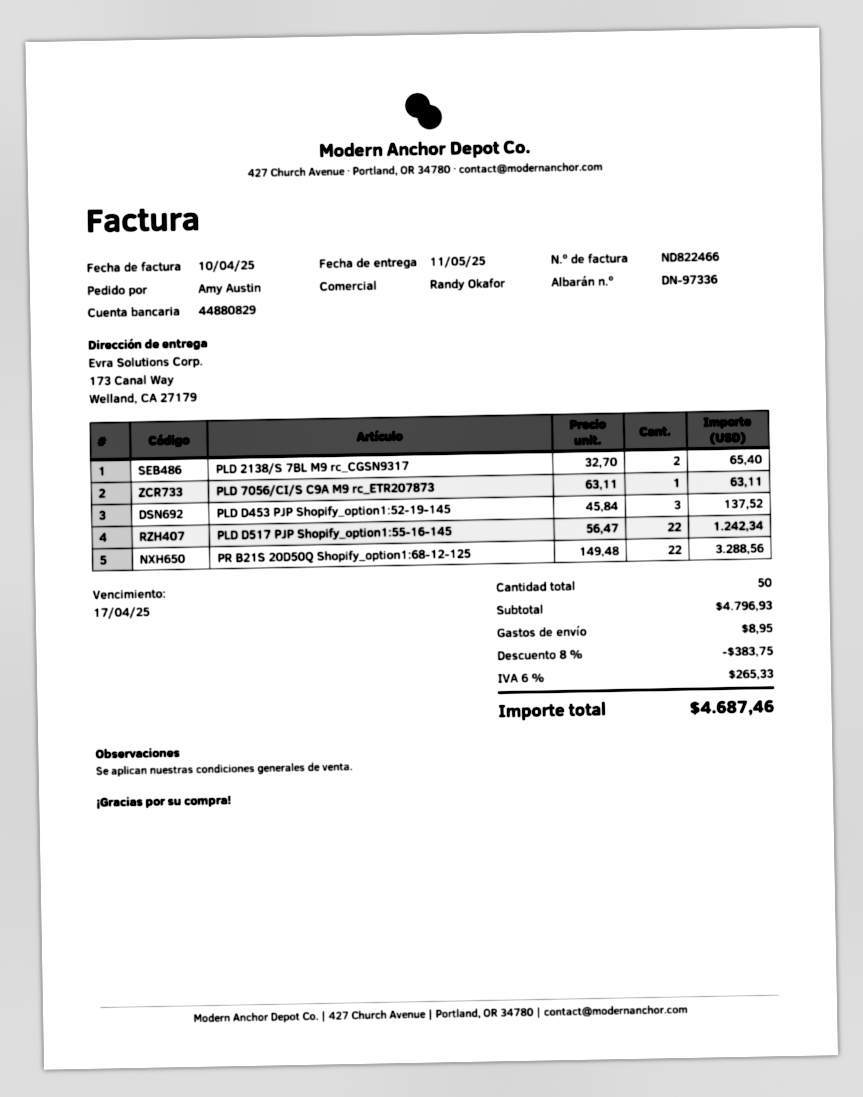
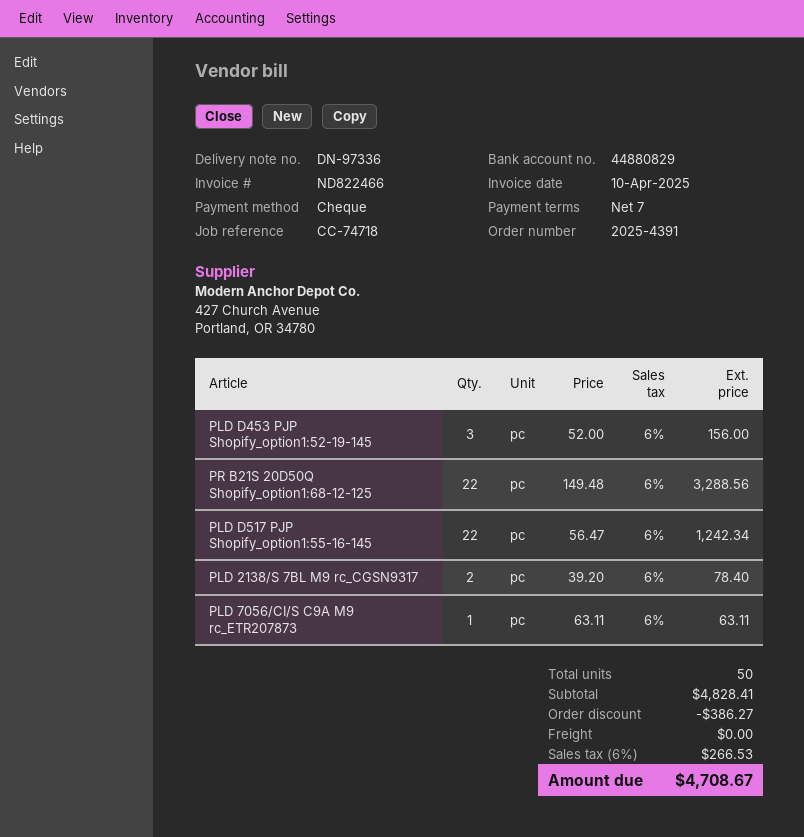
PLD 2138/S 7BL M9 rc_CGSN9317: 2 x 32.70 = 65.40 -> 2 x 39.20 = 78.40
PLD D453 PJP Shopify_option1:52-19-145: 3 x 45.84 = 137.52 -> 3 x 52.00 = 156.00
subtotal: 4796.93 -> 4828.41
discount: 383.75 -> 386.27
shipping: 8.95 -> 0.00
tax: 6% = 265.33 -> 6% = 266.53
total: 4687.46 -> 4708.67

